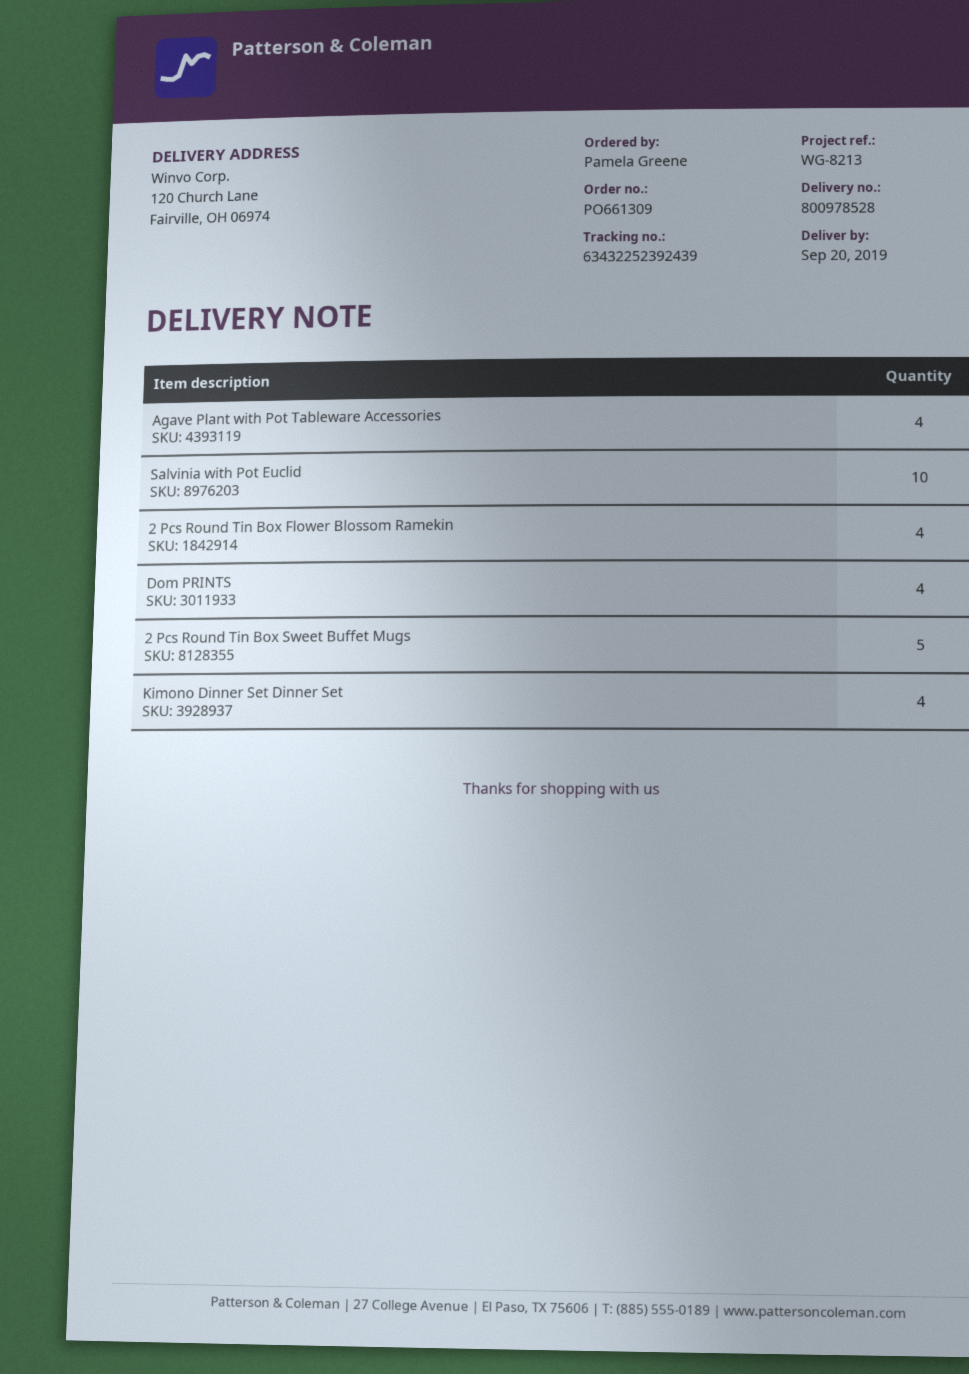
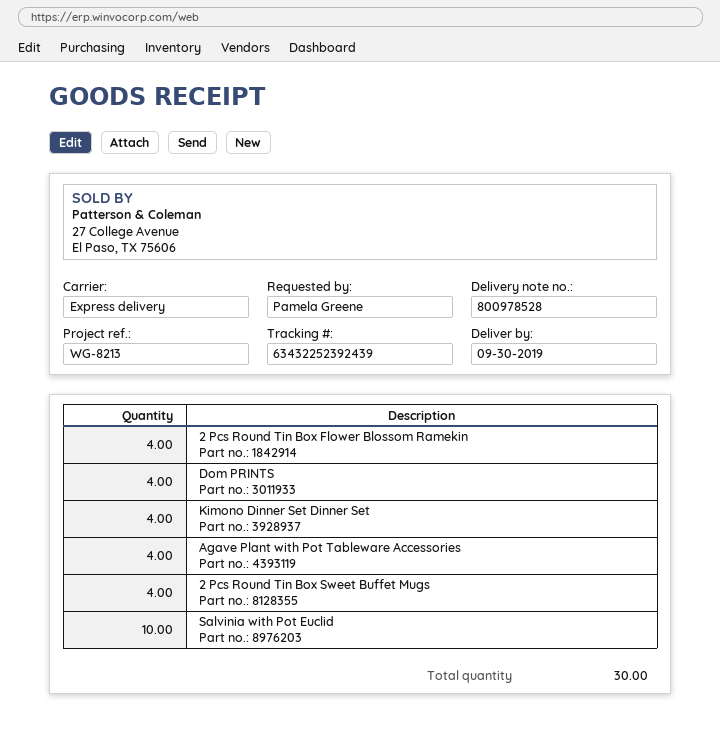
delivery date: 2019-09-20 -> 2019-09-30
2 Pcs Round Tin Box Sweet Buffet Mugs: 5 -> 4

